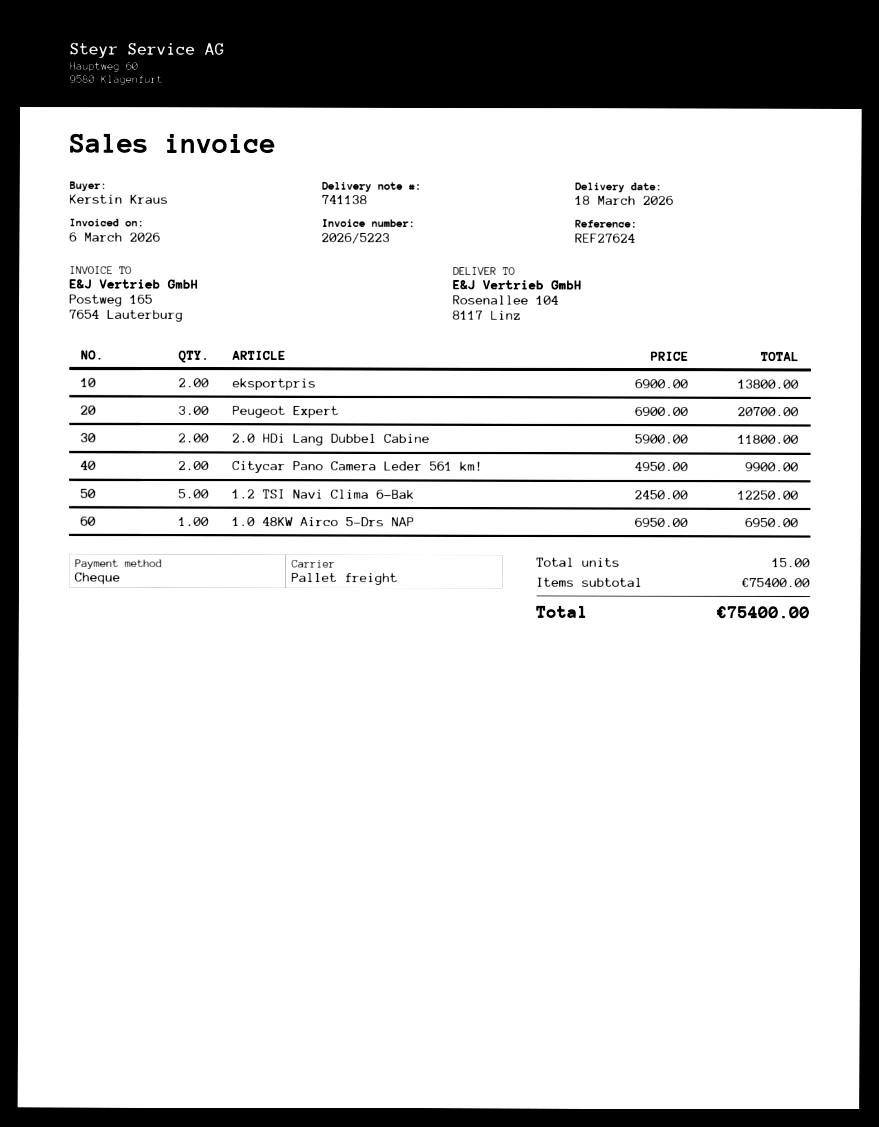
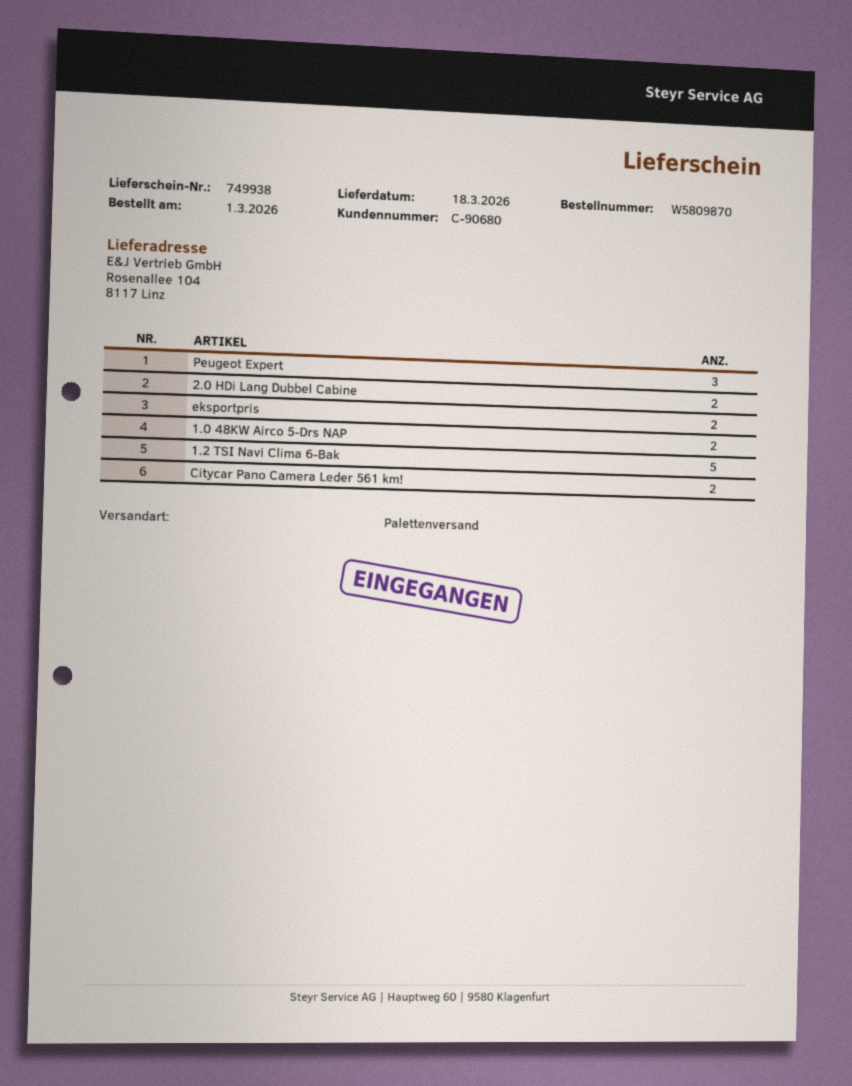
delivery note number: 741138 -> 749938
1.0 48KW Airco 5-Drs NAP: 1 -> 2

